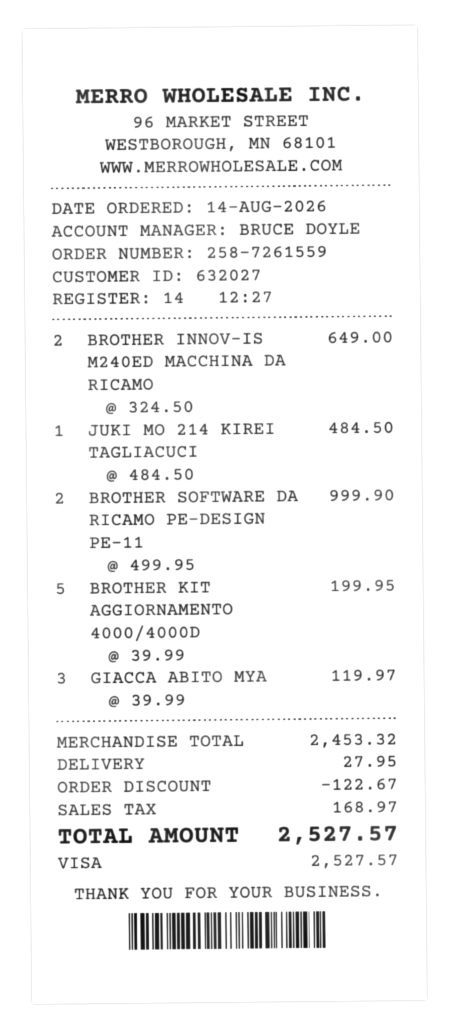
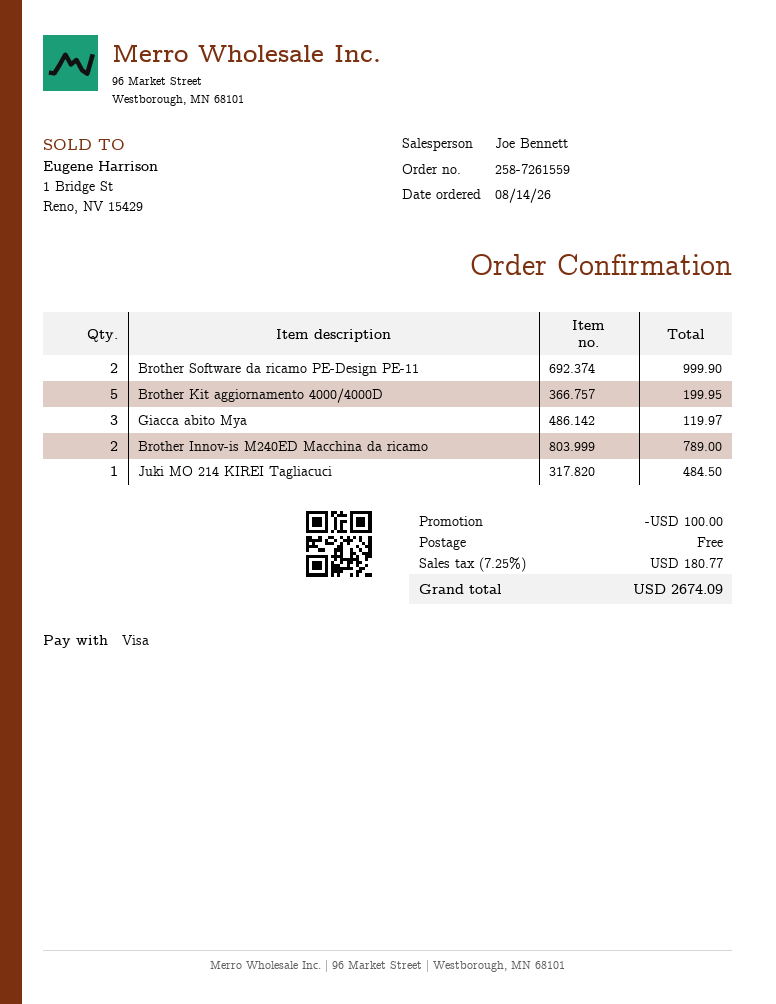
sales rep: BRUCE DOYLE -> Joe Bennett
BROTHER INNOV-IS M240ED MACCHINA DA RICAMO: 2 for 649.00 -> 2 for 789.00
discount: 122.67 -> 100.00
shipping: 27.95 -> 0.00
tax: 168.97 -> 180.77
total: 2527.57 -> 2674.09

